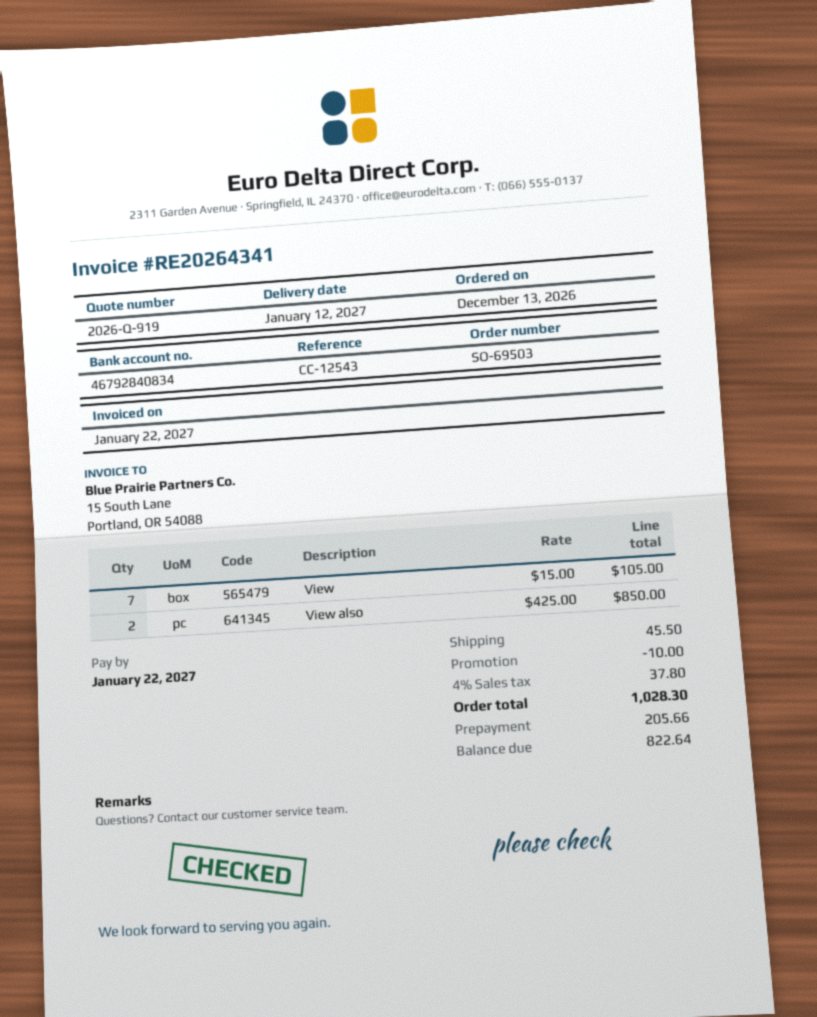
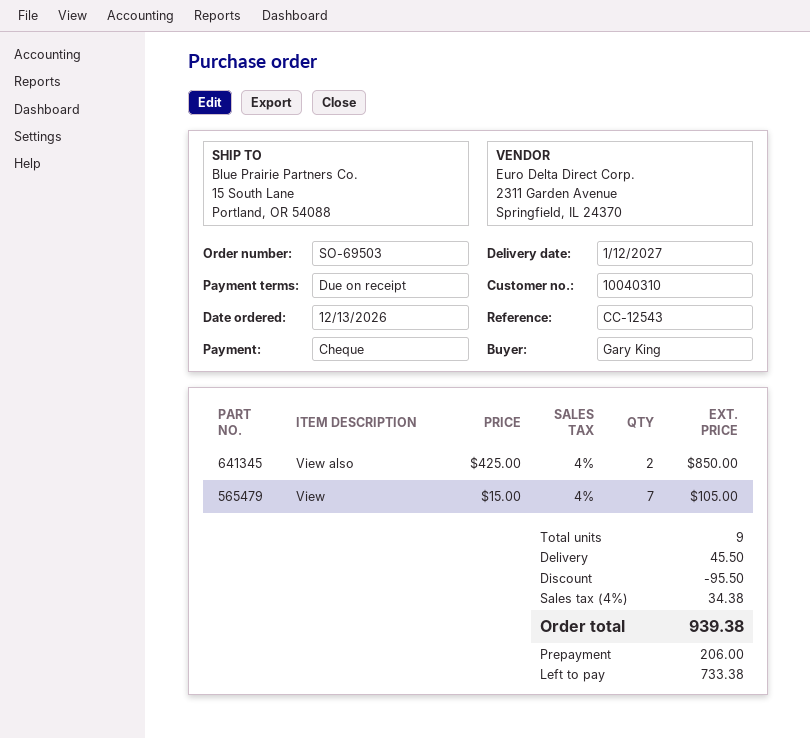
discount: 10.00 -> 95.50
tax: 4% = 37.80 -> 4% = 34.38
total: 1028.30 -> 939.38
deposit: 205.66 -> 206.00
balance: 822.64 -> 733.38

